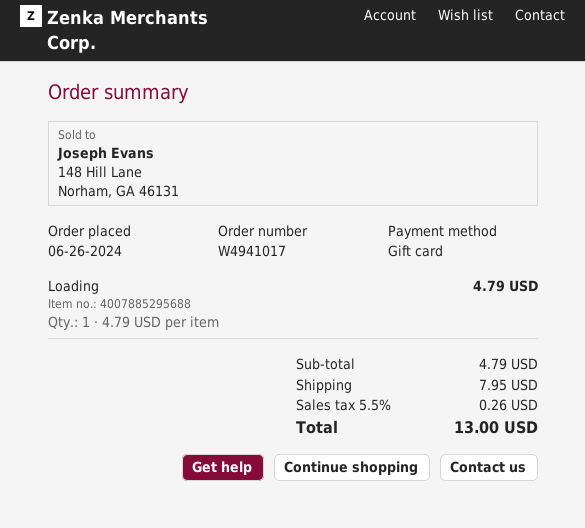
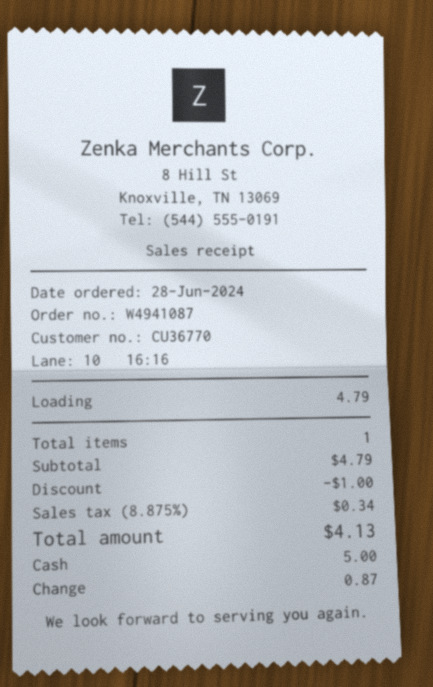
order number: W4941017 -> W4941087
order date: 2024-06-26 -> 2024-06-28
payment method: gift card -> cash
discount: none -> 1.00
shipping: 7.95 -> none
tax: 5.5% = 0.26 -> 8.875% = 0.34
total: 13.00 -> 4.13

